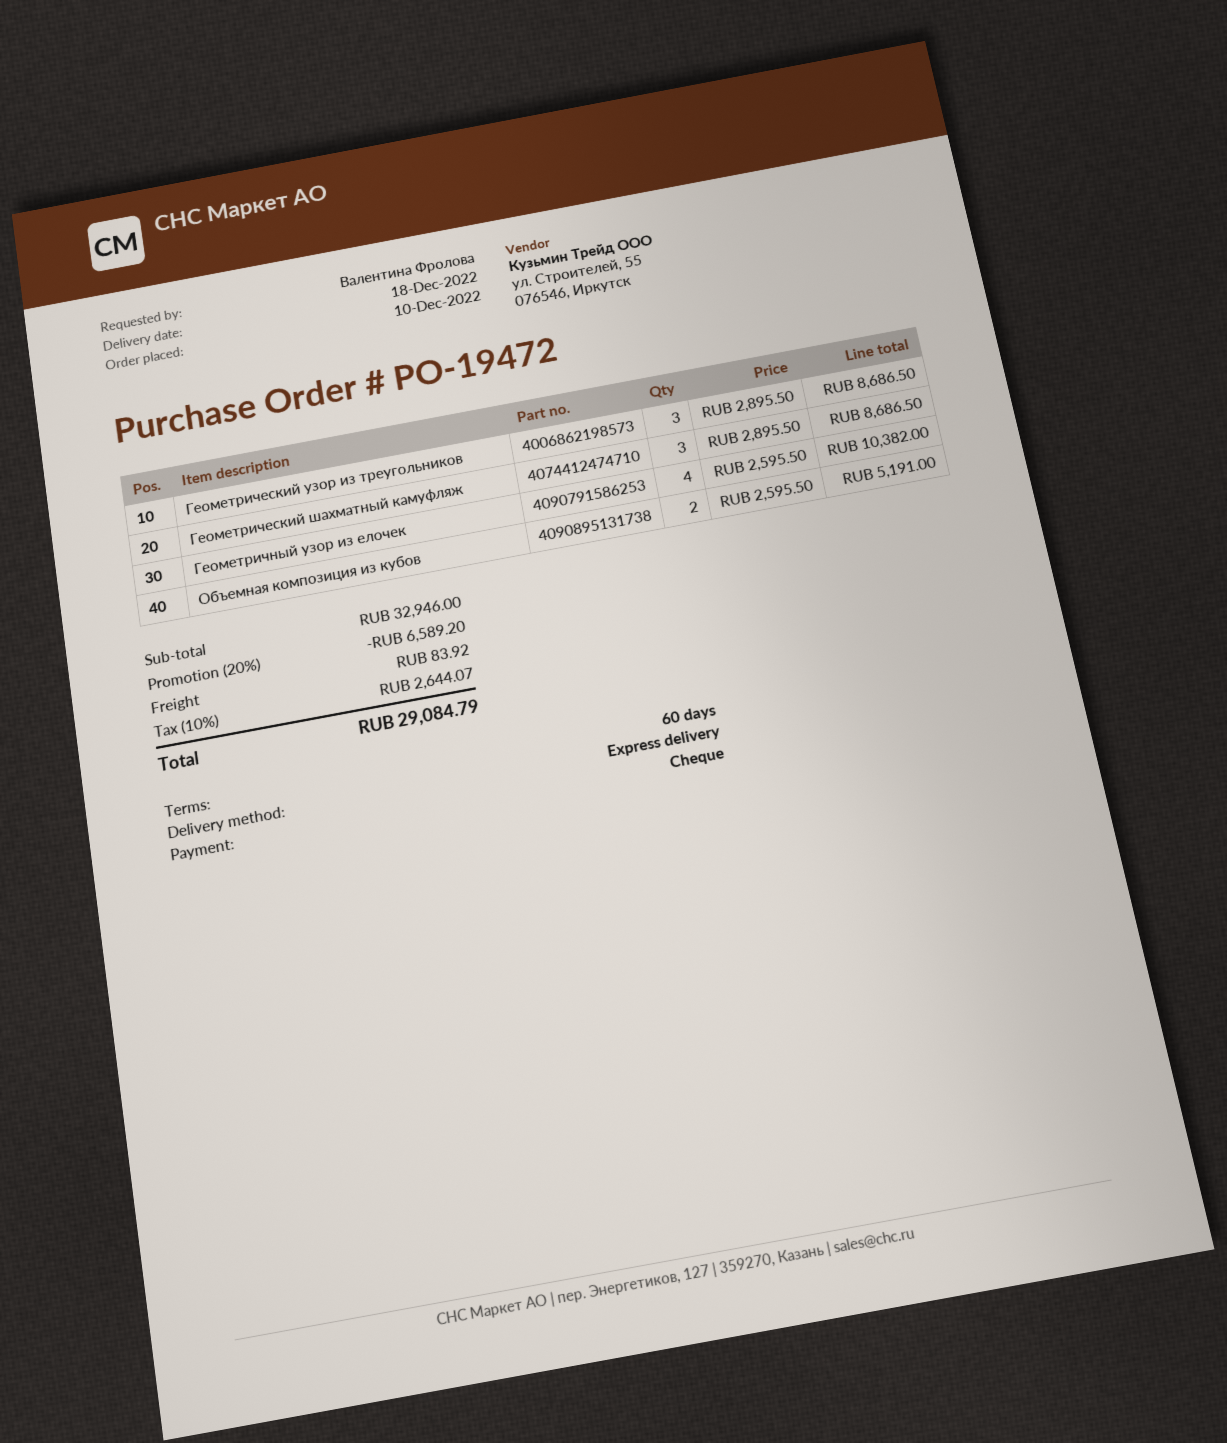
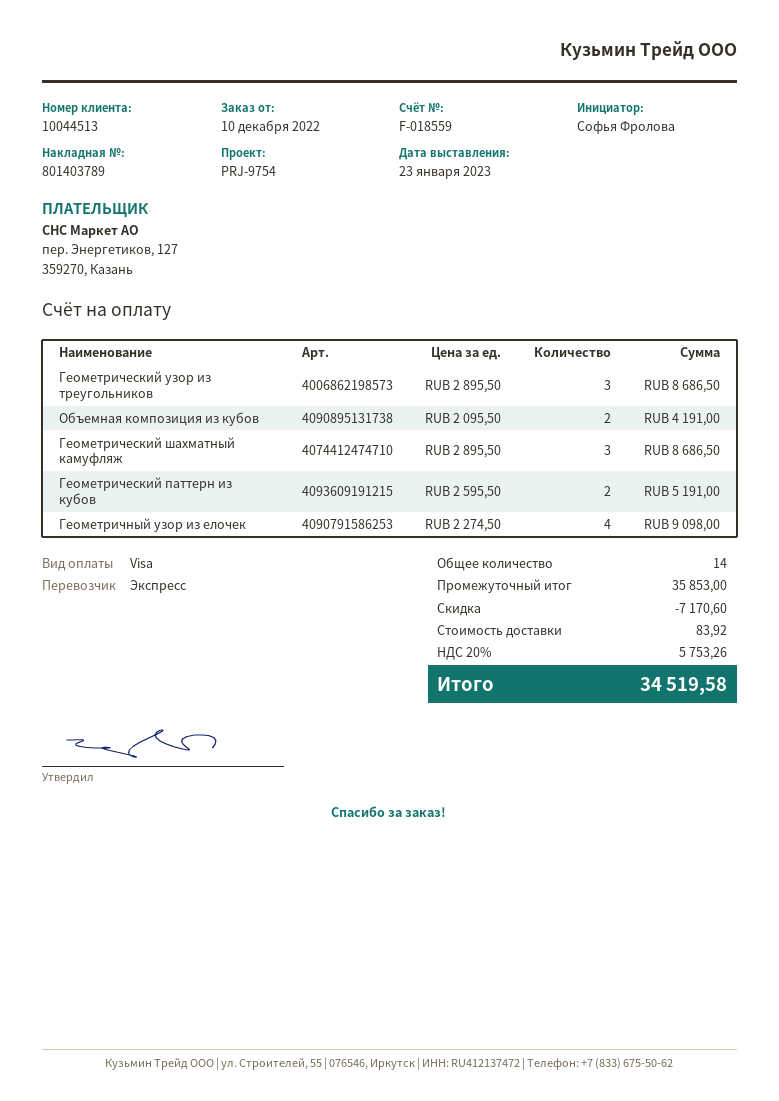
ordered by: Валентина Фролова -> Софья Фролова
payment method: cheque -> Visa
Геометричный узор из елочек: 4 x 2595.50 = 10382.00 -> 4 x 2274.50 = 9098.00
Объемная композиция из кубов: 2 x 2595.50 = 5191.00 -> 2 x 2095.50 = 4191.00
Геометрический паттерн из кубов: none -> 2 x 2595.50 = 5191.00
subtotal: 32946.00 -> 35853.00
discount: 6589.20 -> 7170.60
tax: 10% = 2644.07 -> 20% = 5753.26
total: 29084.79 -> 34519.58

